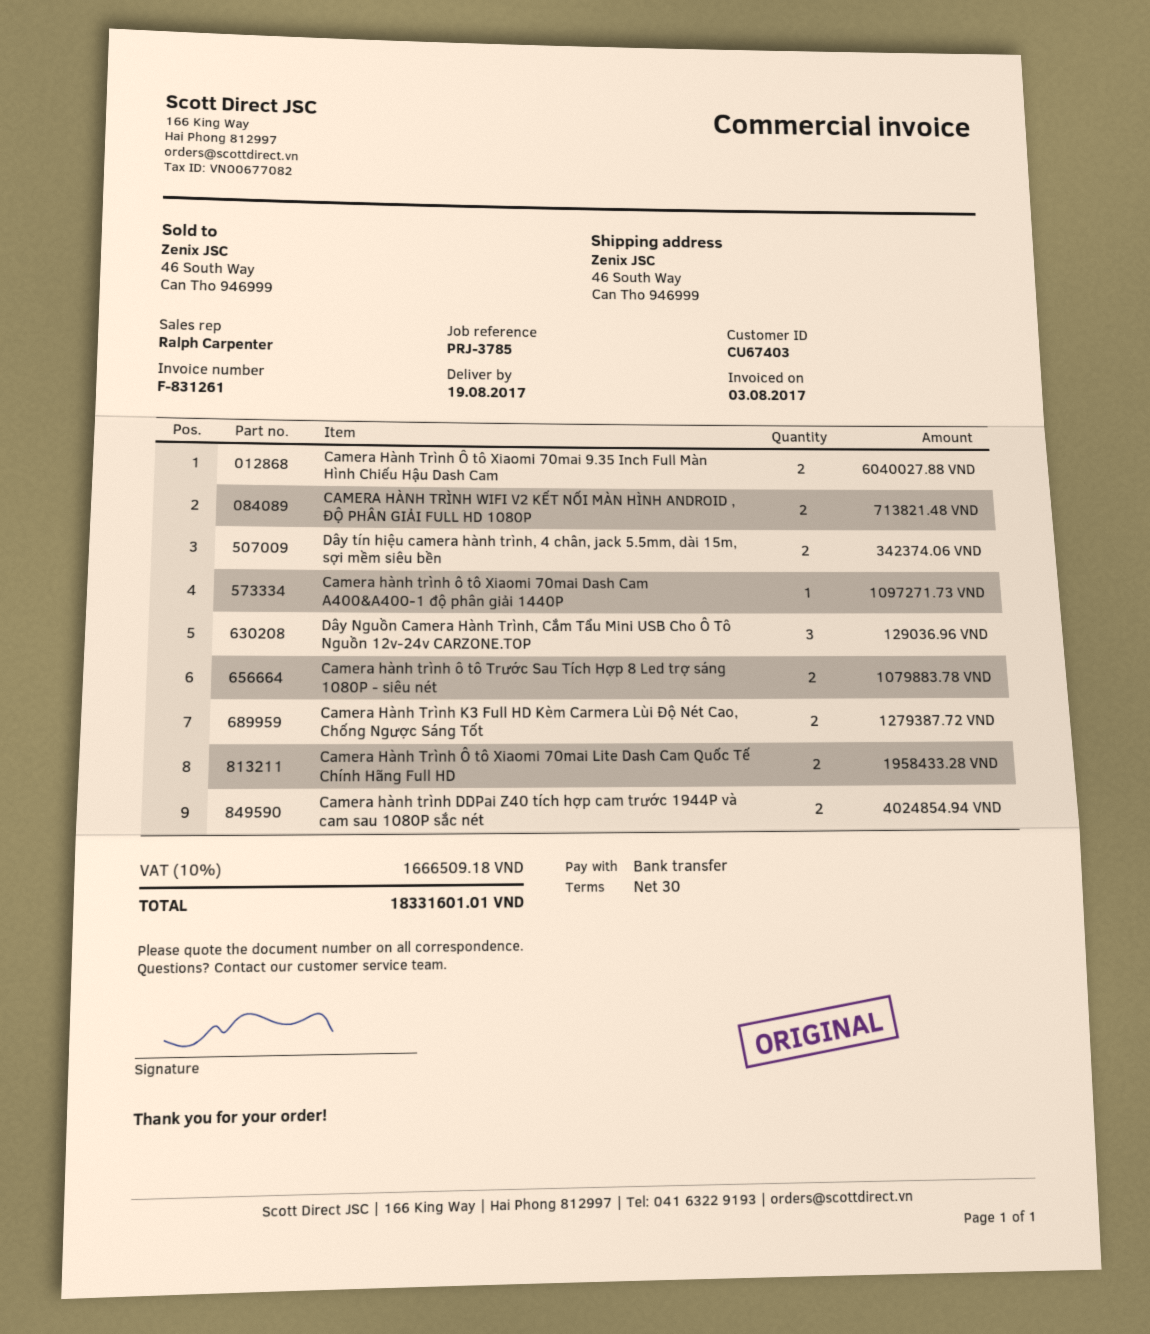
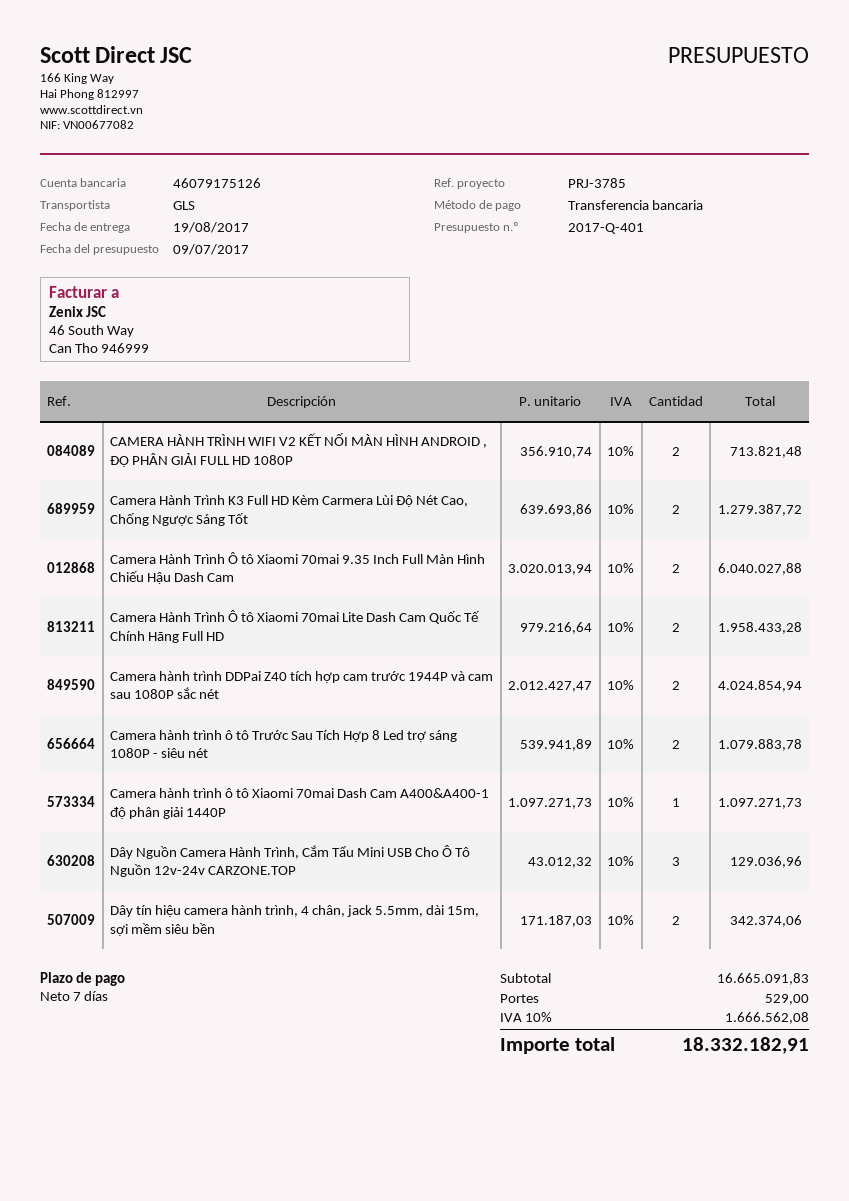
payment terms: 30 days -> 7 days
shipping: none -> 529.00
tax: 10% = 1666509.18 -> 10% = 1666562.08
total: 18331601.01 -> 18332182.91

